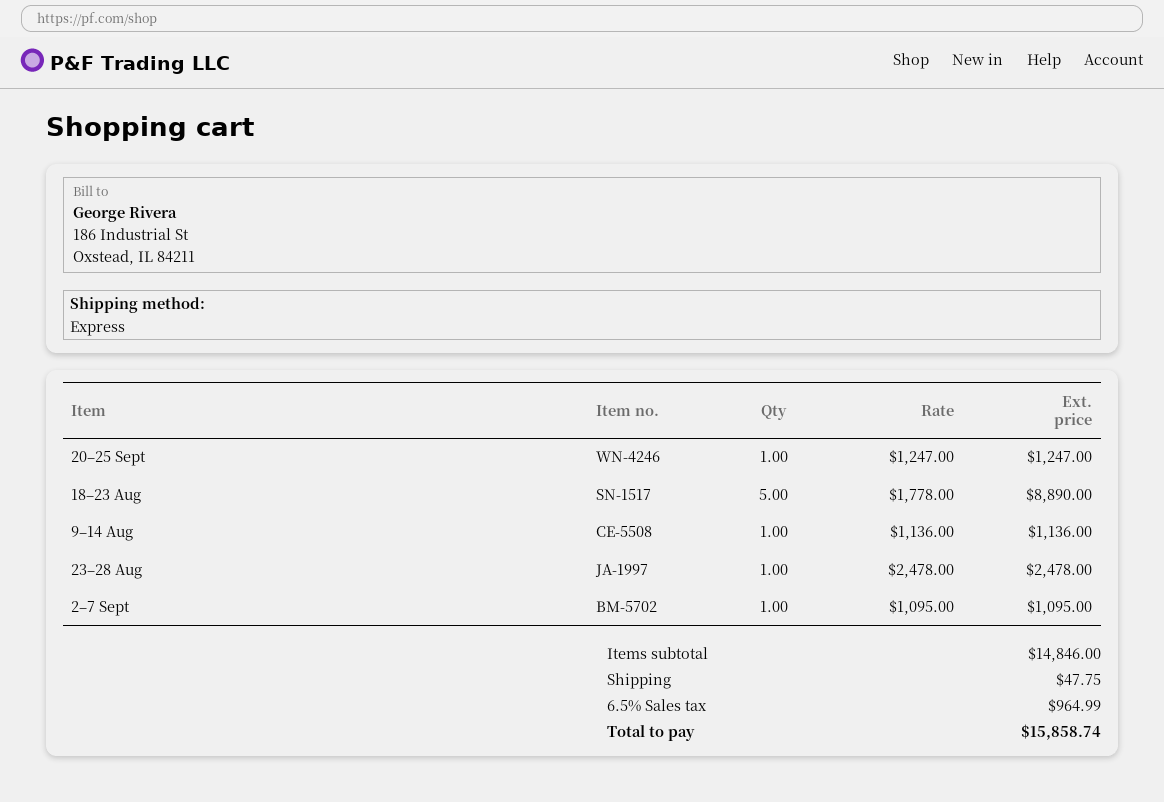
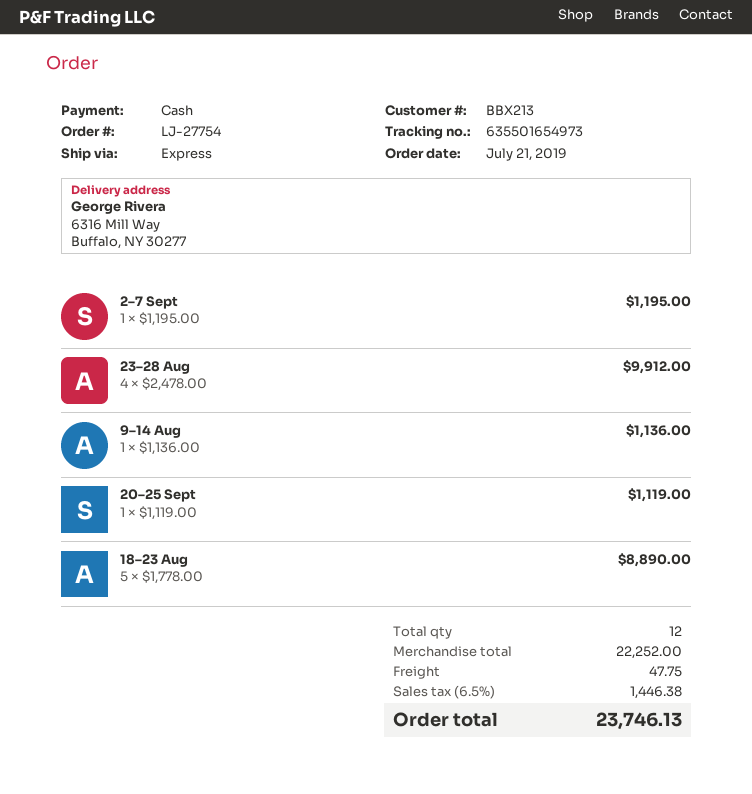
20–25 Sept: 1 x 1247.00 = 1247.00 -> 1 x 1119.00 = 1119.00
23–28 Aug: 1 x 2478.00 = 2478.00 -> 4 x 2478.00 = 9912.00
2–7 Sept: 1 x 1095.00 = 1095.00 -> 1 x 1195.00 = 1195.00
subtotal: 14846.00 -> 22252.00
tax: 6.5% = 964.99 -> 6.5% = 1446.38
total: 15858.74 -> 23746.13

